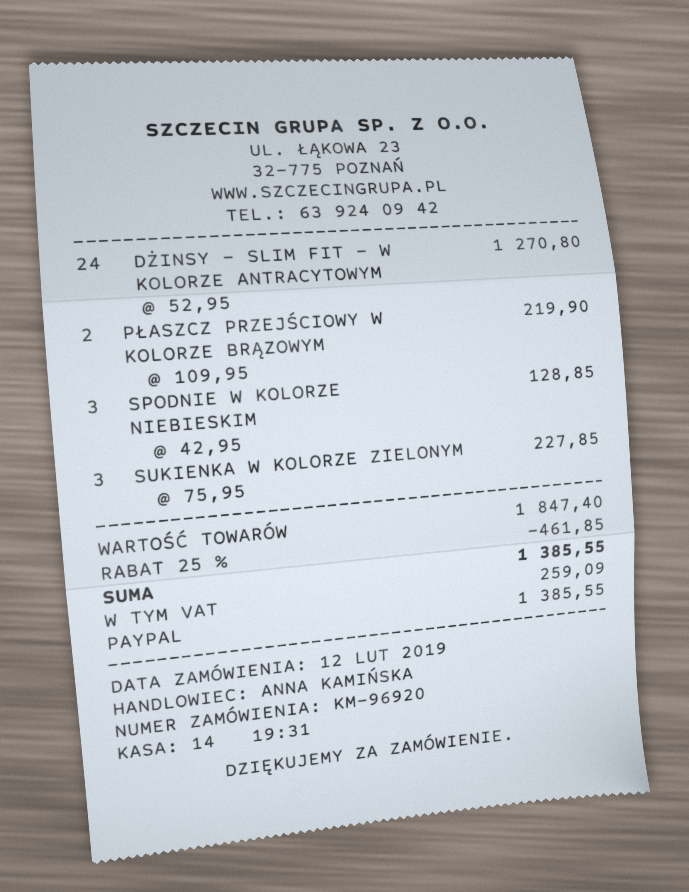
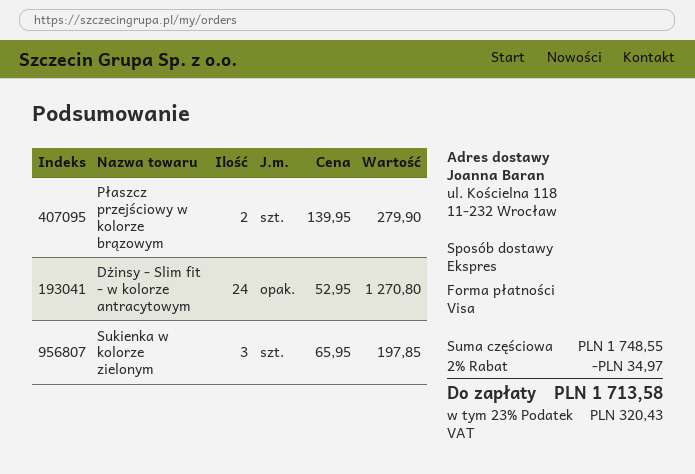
payment method: PayPal -> Visa
PŁASZCZ PRZEJŚCIOWY W KOLORZE BRĄZOWYM: 2 x 109.95 = 219.90 -> 2 x 139.95 = 279.90
SPODNIE W KOLORZE NIEBIESKIM: 3 x 42.95 = 128.85 -> none
SUKIENKA W KOLORZE ZIELONYM: 3 x 75.95 = 227.85 -> 3 x 65.95 = 197.85
subtotal: 1847.40 -> 1748.55
discount: 25% = 461.85 -> 2% = 34.97
tax: 259.09 -> 320.43
total: 1385.55 -> 1713.58

